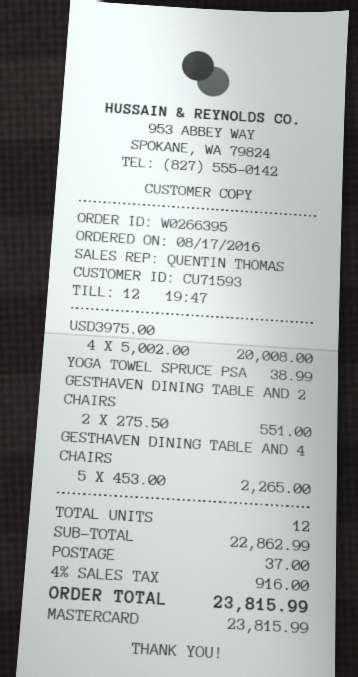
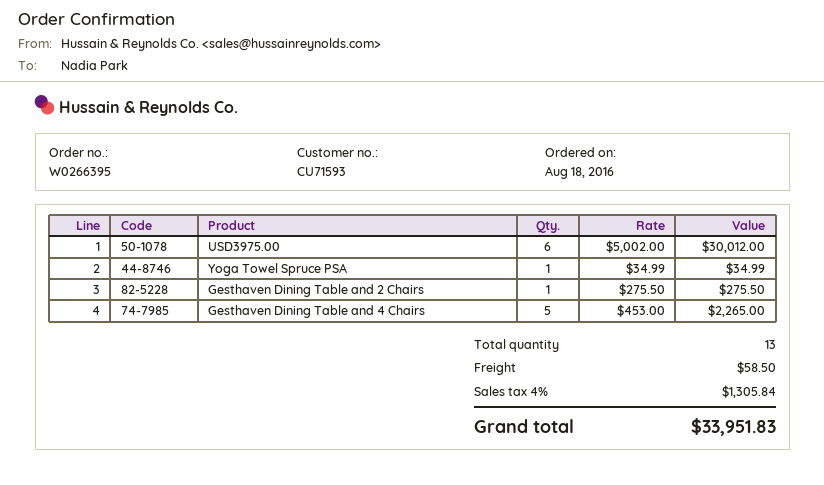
order date: 2016-08-17 -> 2016-08-18
USD3975.00: 4 x 5002.00 = 20008.00 -> 6 x 5002.00 = 30012.00
YOGA TOWEL SPRUCE PSA: 1 x 38.99 = 38.99 -> 1 x 34.99 = 34.99
GESTHAVEN DINING TABLE AND 2 CHAIRS: 2 x 275.50 = 551.00 -> 1 x 275.50 = 275.50
total quantity: 12 -> 13
shipping: 37.00 -> 58.50
tax: 4% = 916.00 -> 4% = 1305.84
total: 23815.99 -> 33951.83

